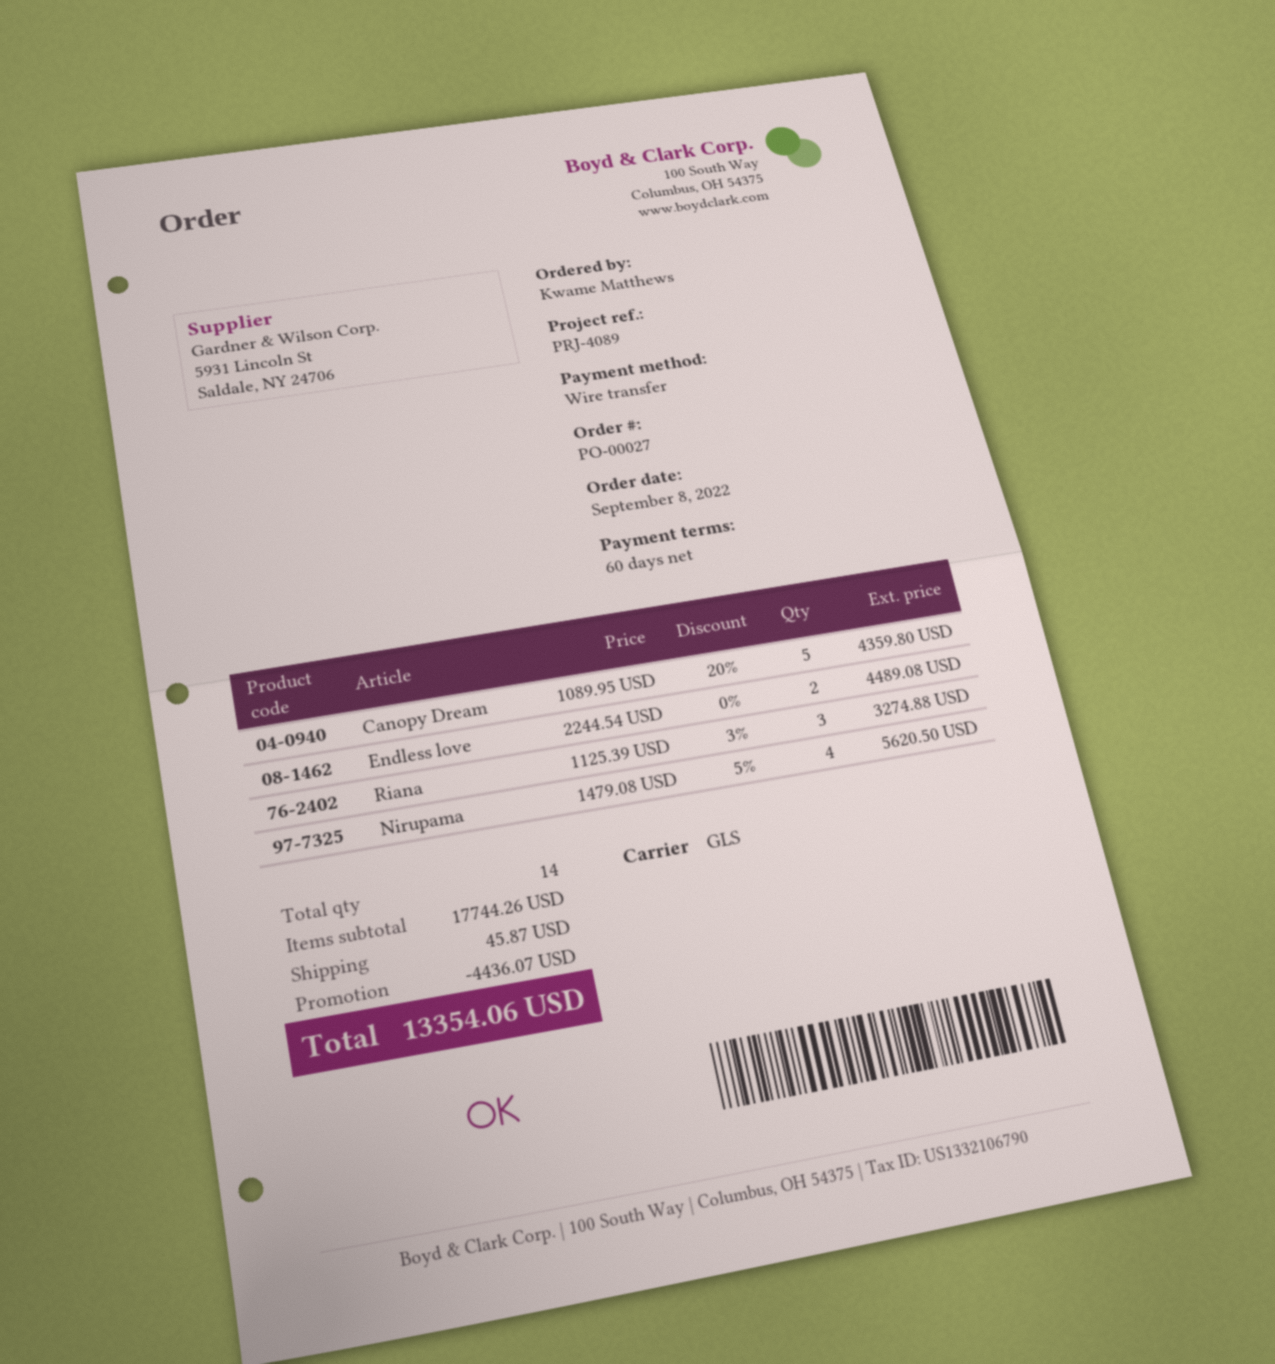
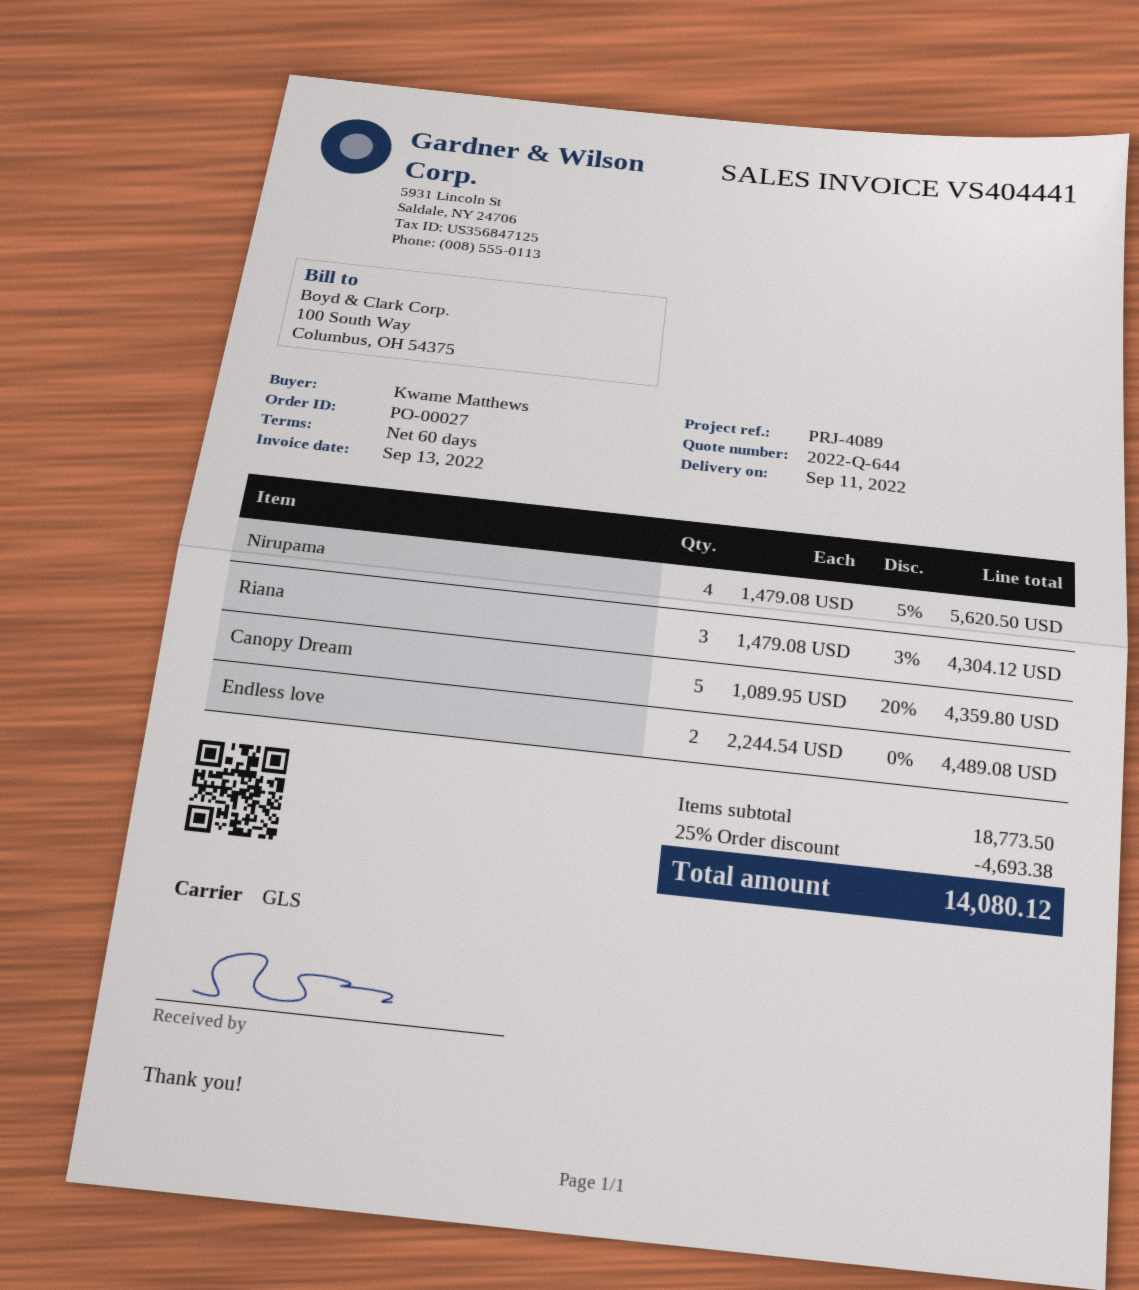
Riana: 3 x 1125.39 - 3% = 3274.88 -> 3 x 1479.08 - 3% = 4304.12
subtotal: 17744.26 -> 18773.50
discount: 4436.07 -> 4693.38
shipping: 45.87 -> none
total: 13354.06 -> 14080.12

